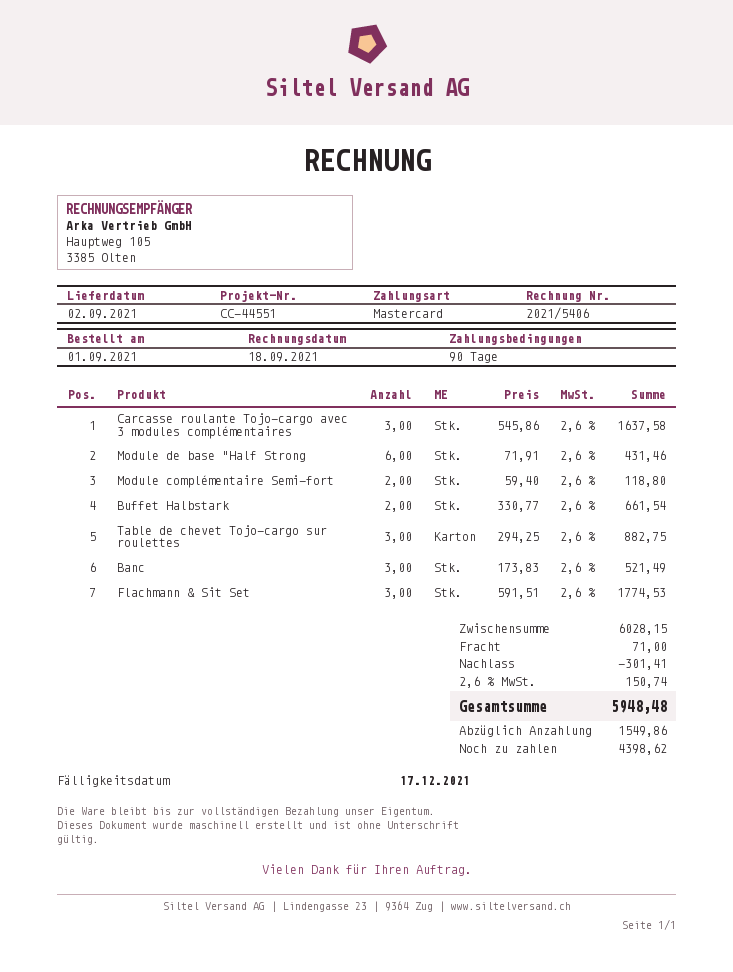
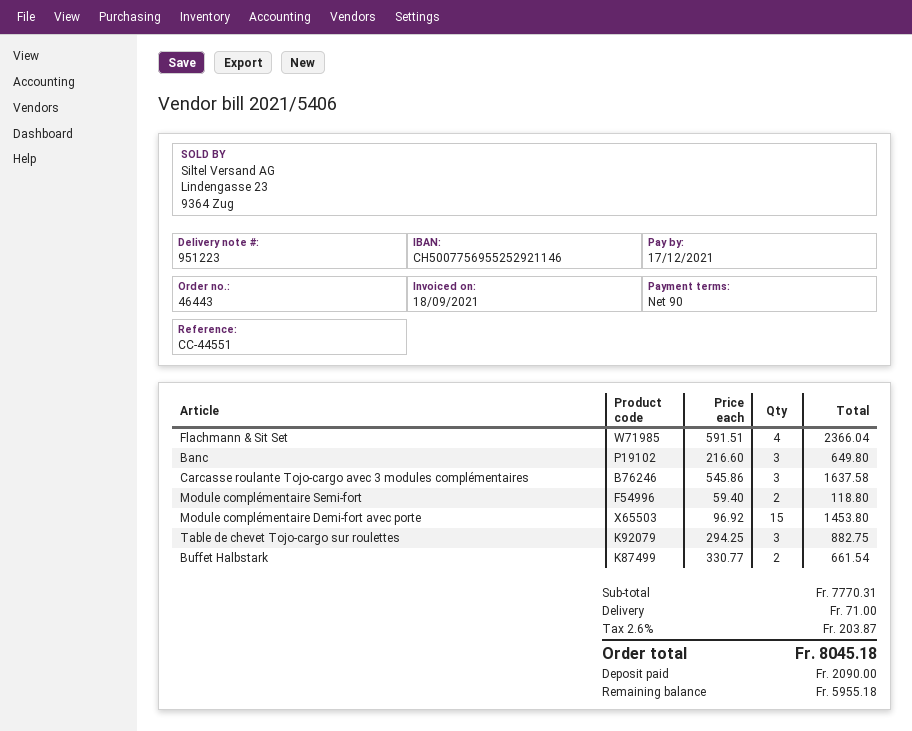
Module de base "Half Strong: 6 x 71.91 = 431.46 -> none
Banc: 3 x 173.83 = 521.49 -> 3 x 216.60 = 649.80
Flachmann & Sit Set: 3 x 591.51 = 1774.53 -> 4 x 591.51 = 2366.04
Module complémentaire Demi-fort avec porte: none -> 15 x 96.92 = 1453.80
subtotal: 6028.15 -> 7770.31
discount: 301.41 -> none
tax: 2.6% = 150.74 -> 2.6% = 203.87
total: 5948.48 -> 8045.18
deposit: 1549.86 -> 2090.00
balance: 4398.62 -> 5955.18

